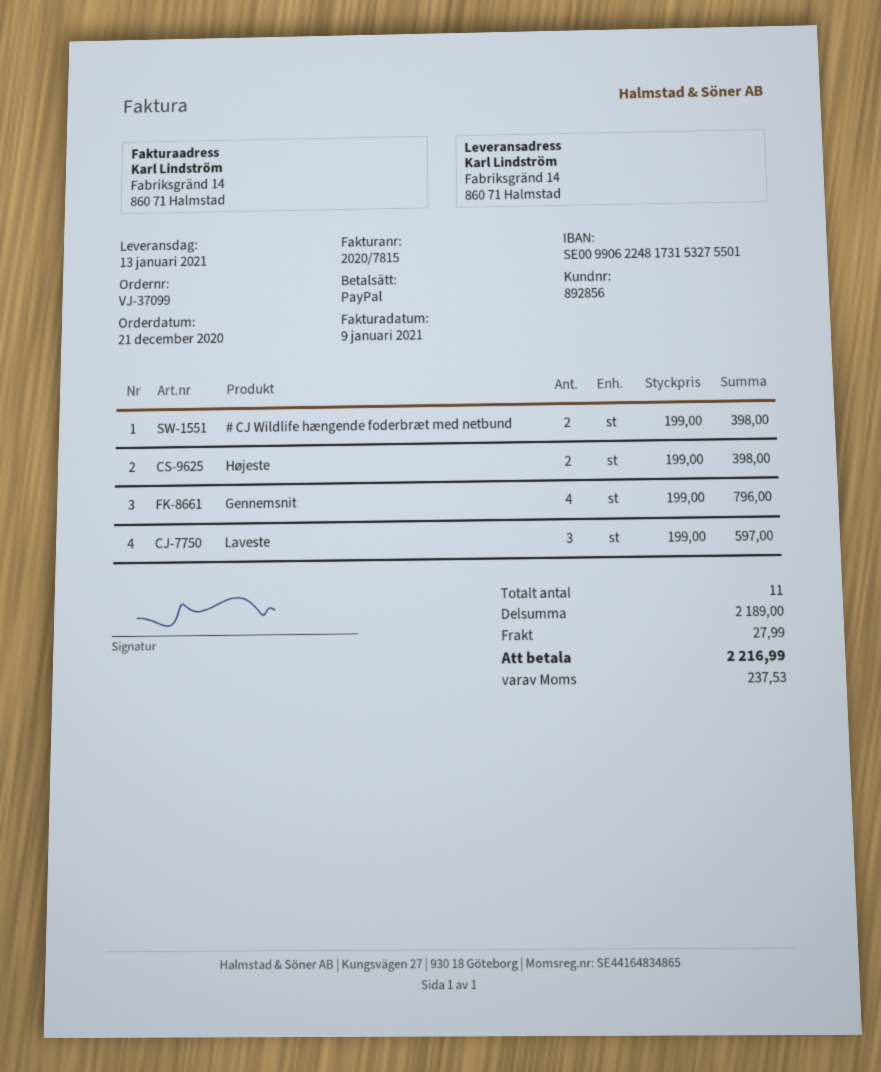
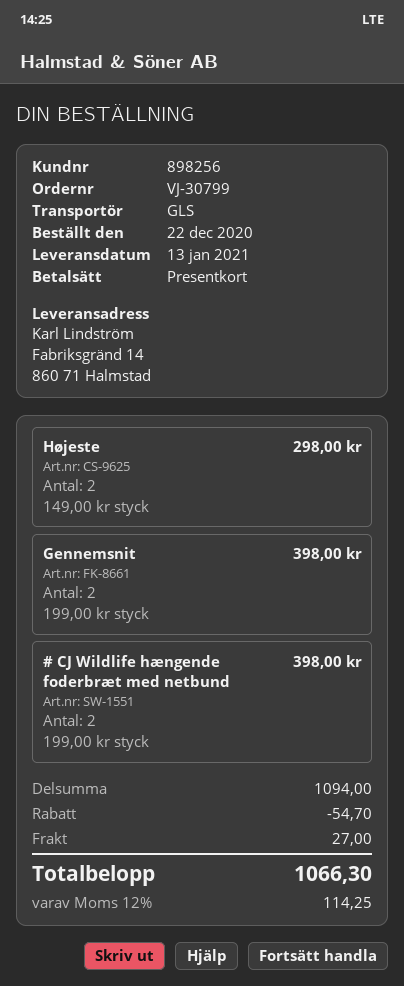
order number: VJ-37099 -> VJ-30799
order date: 2020-12-21 -> 2020-12-22
customer number: 892856 -> 898256
payment method: PayPal -> gift card
Højeste: 2 x 199.00 = 398.00 -> 2 x 149.00 = 298.00
Gennemsnit: 4 x 199.00 = 796.00 -> 2 x 199.00 = 398.00
Laveste: 3 x 199.00 = 597.00 -> none
subtotal: 2189.00 -> 1094.00
discount: none -> 54.70
shipping: 27.99 -> 27.00
tax: 237.53 -> 114.25
total: 2216.99 -> 1066.30

